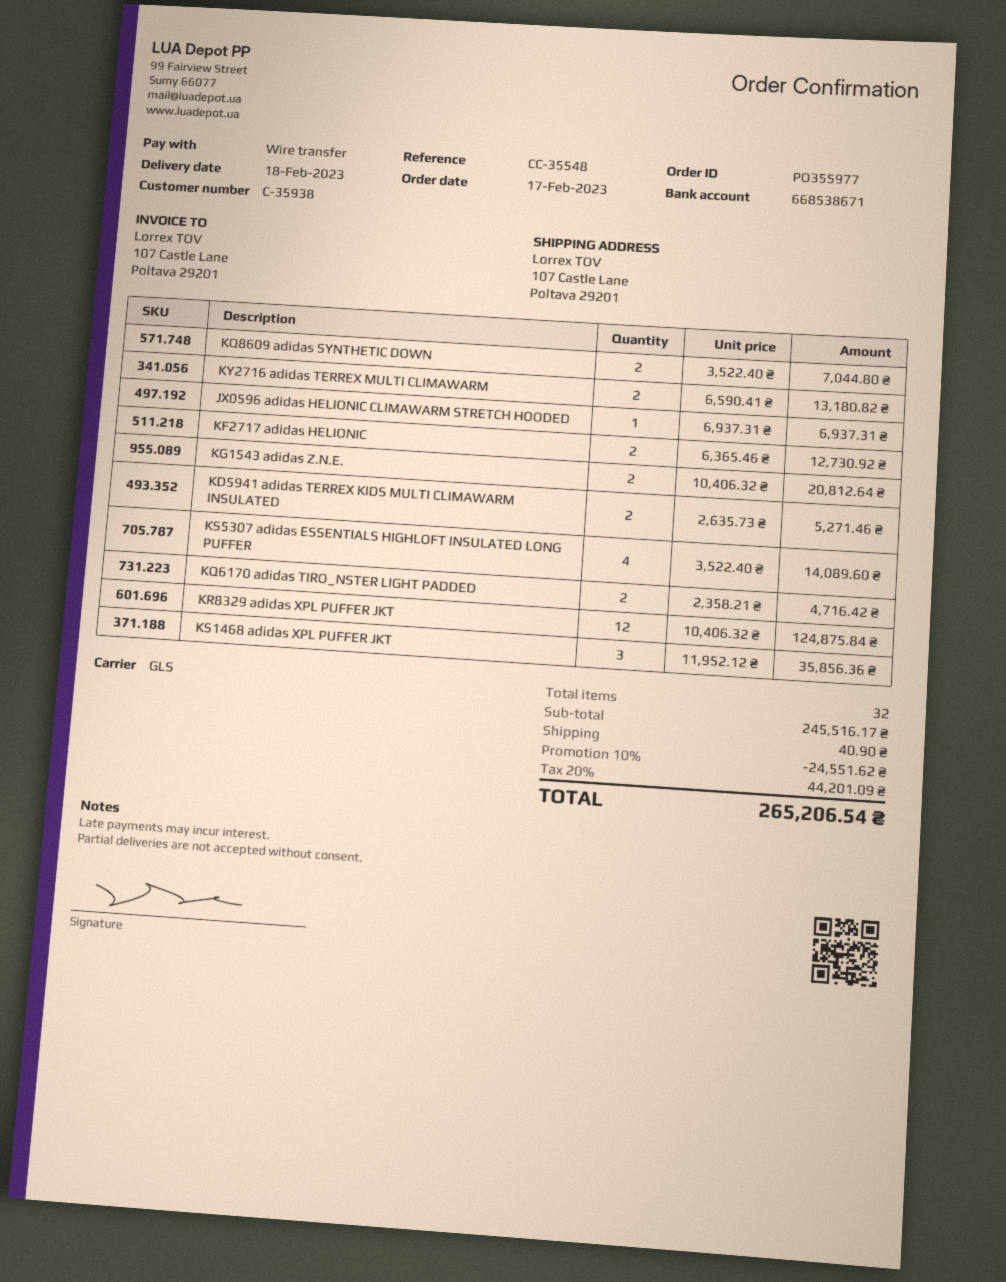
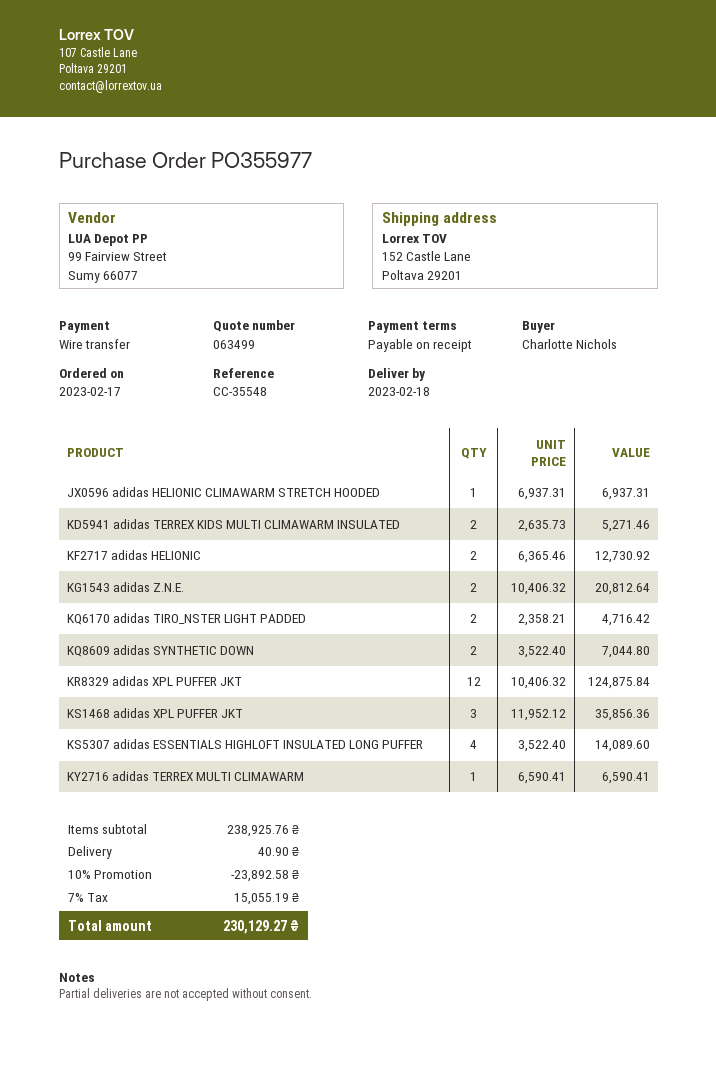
ship to: 107 Castle Lane, Poltava 29201 -> 152 Castle Lane, Poltava 29201
KY2716 adidas TERREX MULTI CLIMAWARM: 2 x 6590.41 = 13180.82 -> 1 x 6590.41 = 6590.41
subtotal: 245516.17 -> 238925.76
discount: 10% = 24551.62 -> 10% = 23892.58
tax: 20% = 44201.09 -> 7% = 15055.19
total: 265206.54 -> 230129.27

